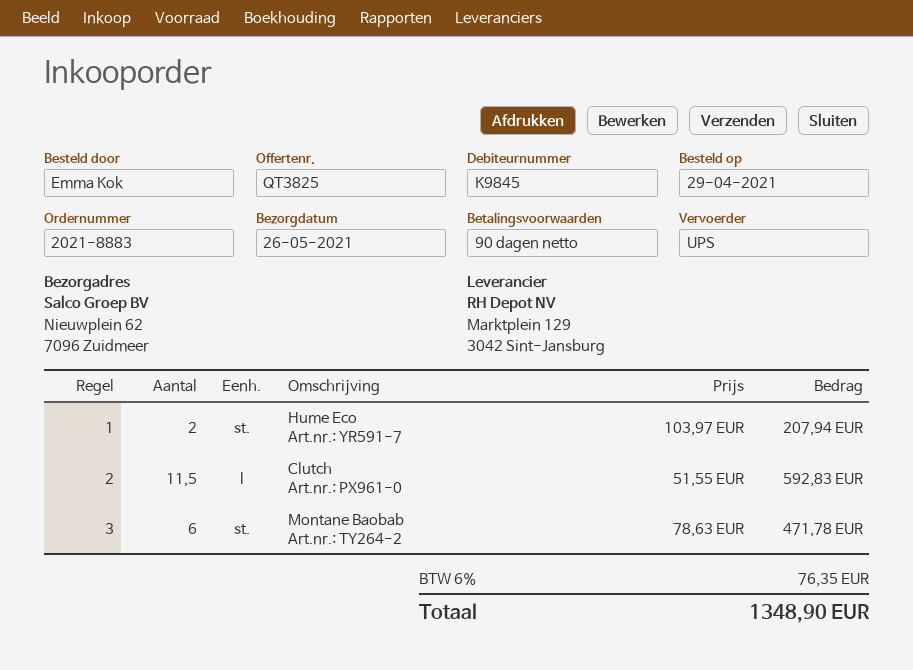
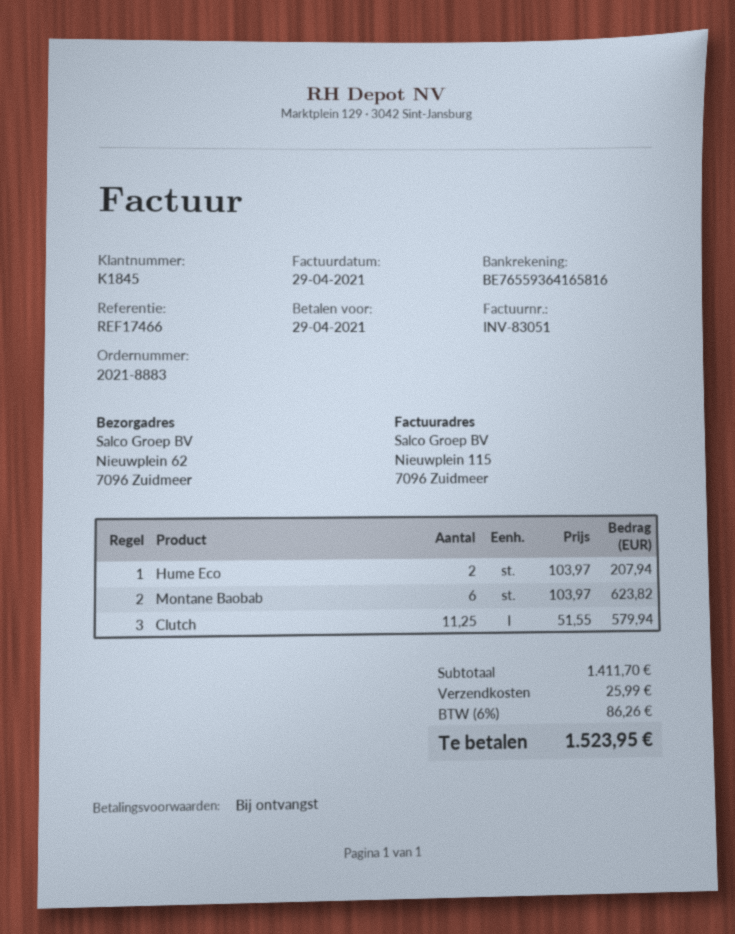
payment terms: 90 days -> on receipt
customer number: K9845 -> K1845
Clutch: 11.5 x 51.55 = 592.83 -> 11.25 x 51.55 = 579.94
Montane Baobab: 6 x 78.63 = 471.78 -> 6 x 103.97 = 623.82
shipping: none -> 25.99
tax: 6% = 76.35 -> 6% = 86.26
total: 1348.90 -> 1523.95

